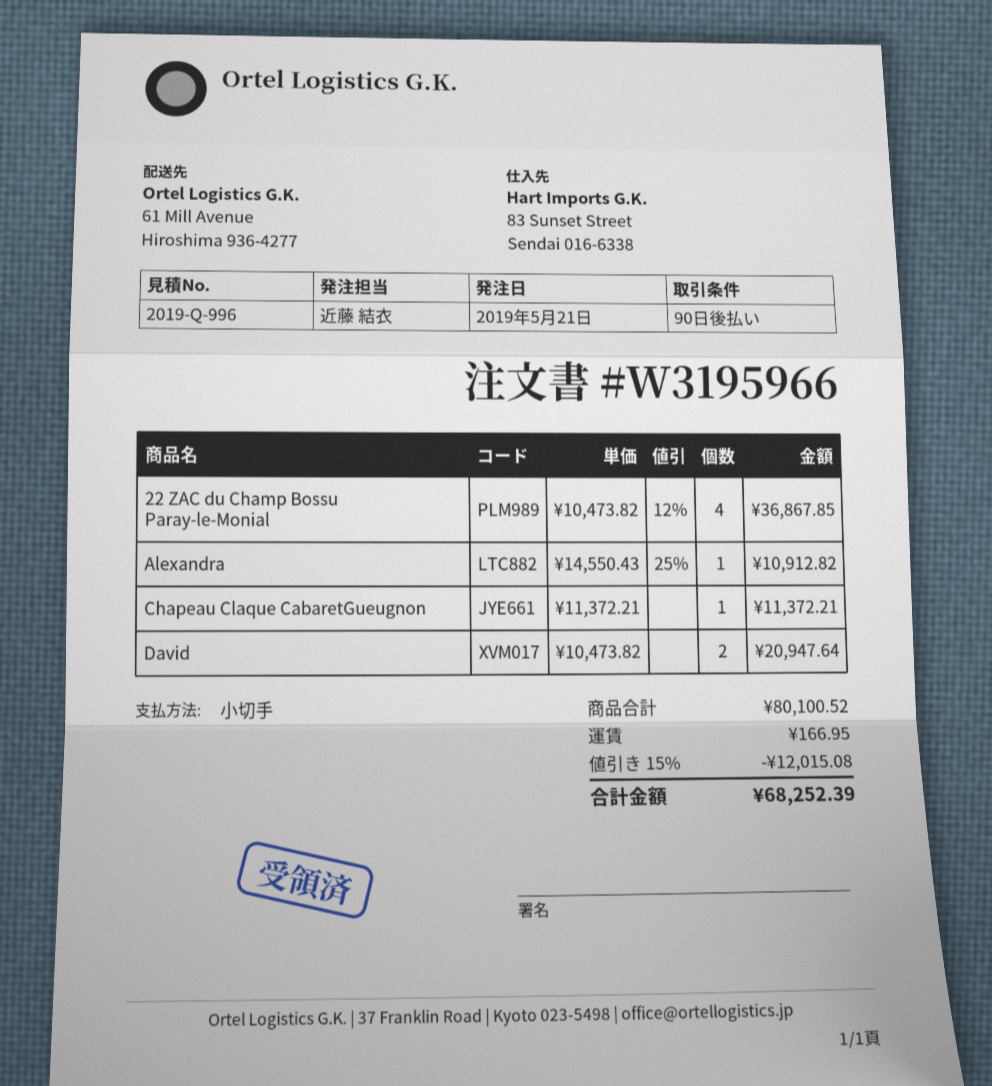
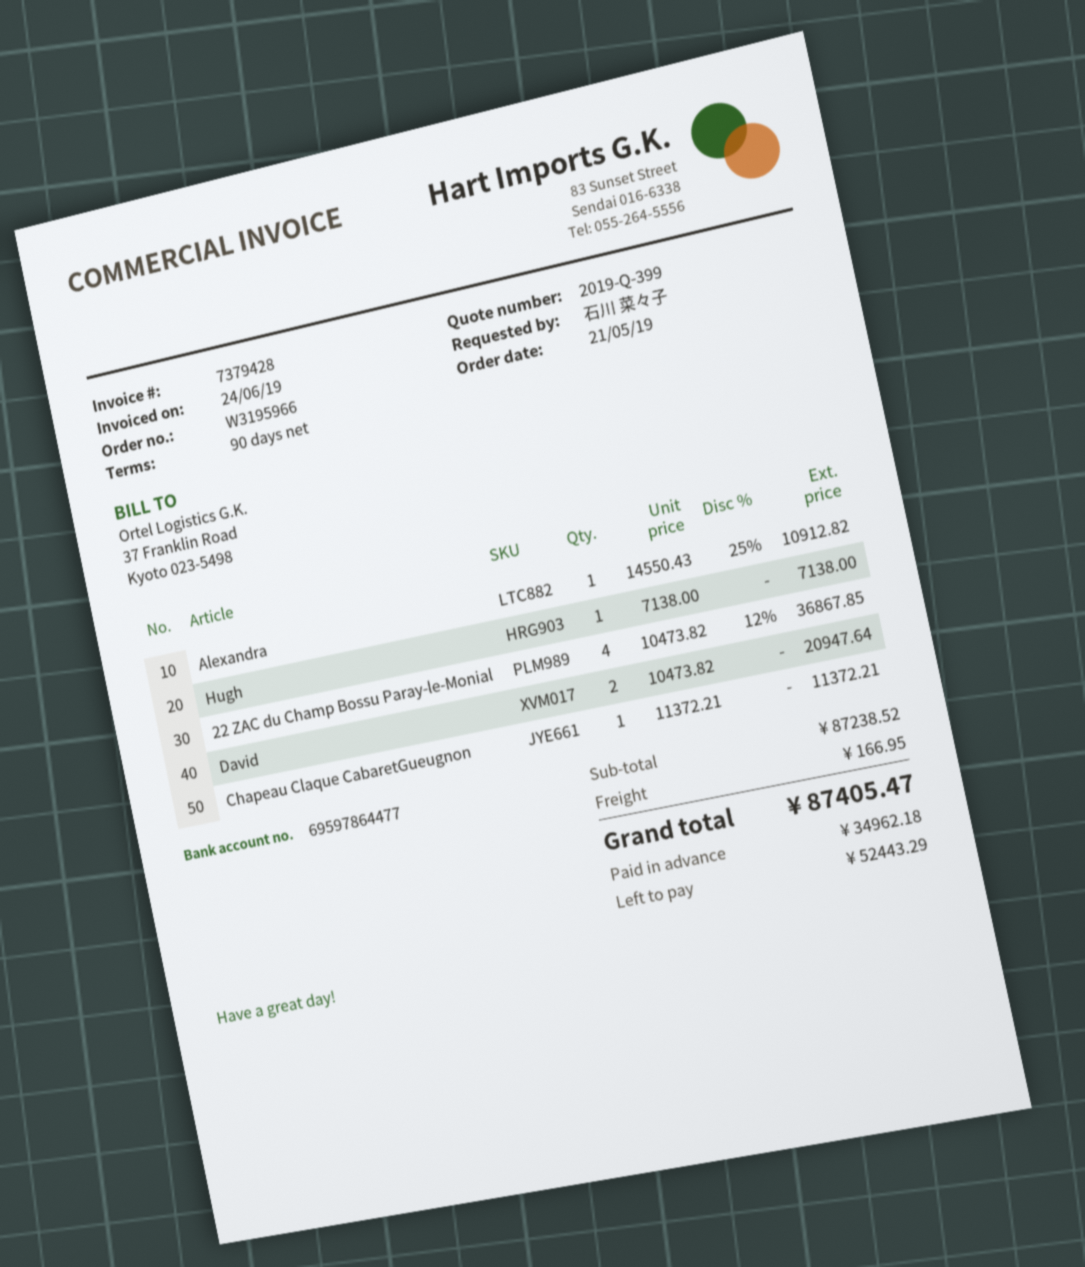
quote number: 2019-Q-996 -> 2019-Q-399
ordered by: 近藤 結衣 -> 石川 菜々子
Hugh: none -> 1 x 7138.00 = 7138.00
subtotal: 80100.52 -> 87238.52
discount: 15% = 12015.08 -> none
total: 68252.39 -> 87405.47

